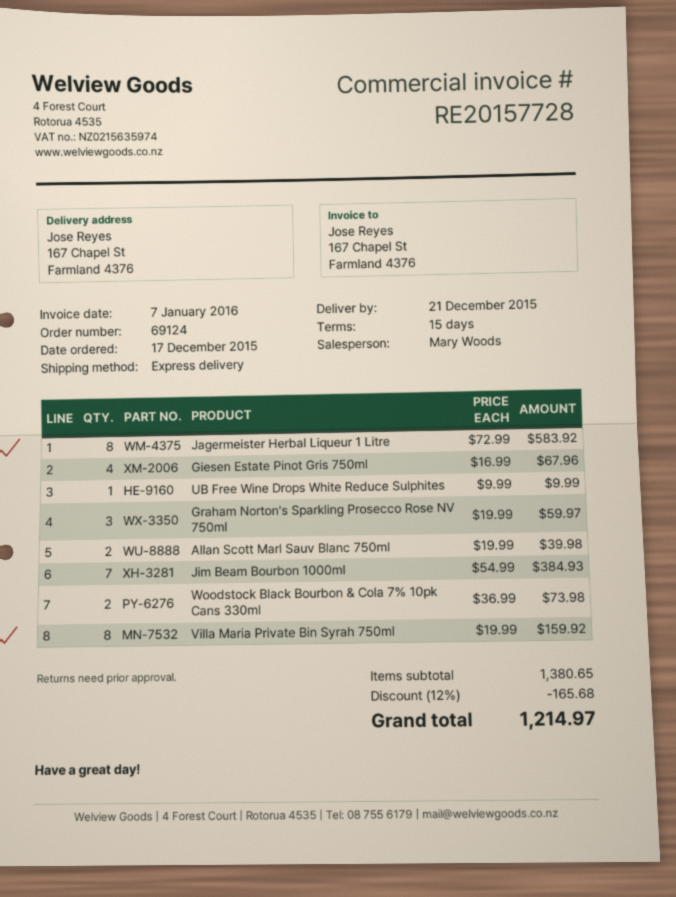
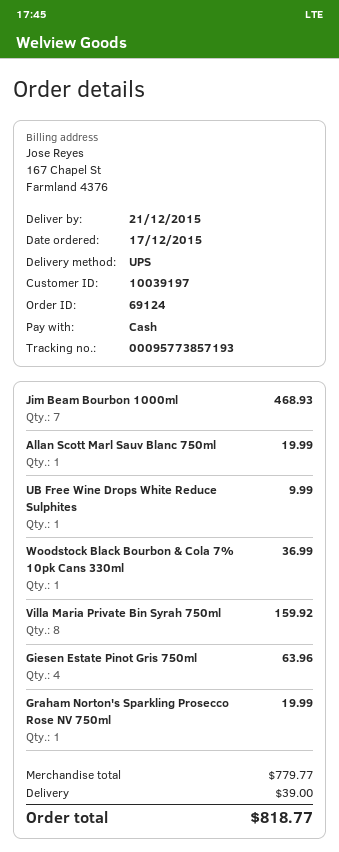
shipping method: express -> UPS
Jagermeister Herbal Liqueur 1 Litre: 8 for 583.92 -> none
Giesen Estate Pinot Gris 750ml: 4 for 67.96 -> 4 for 63.96
Graham Norton's Sparkling Prosecco Rose NV 750ml: 3 for 59.97 -> 1 for 19.99
Allan Scott Marl Sauv Blanc 750ml: 2 for 39.98 -> 1 for 19.99
Jim Beam Bourbon 1000ml: 7 for 384.93 -> 7 for 468.93
Woodstock Black Bourbon & Cola 7% 10pk Cans 330ml: 2 for 73.98 -> 1 for 36.99
subtotal: 1380.65 -> 779.77
discount: 12% = 165.68 -> none
shipping: none -> 39.00
total: 1214.97 -> 818.77

